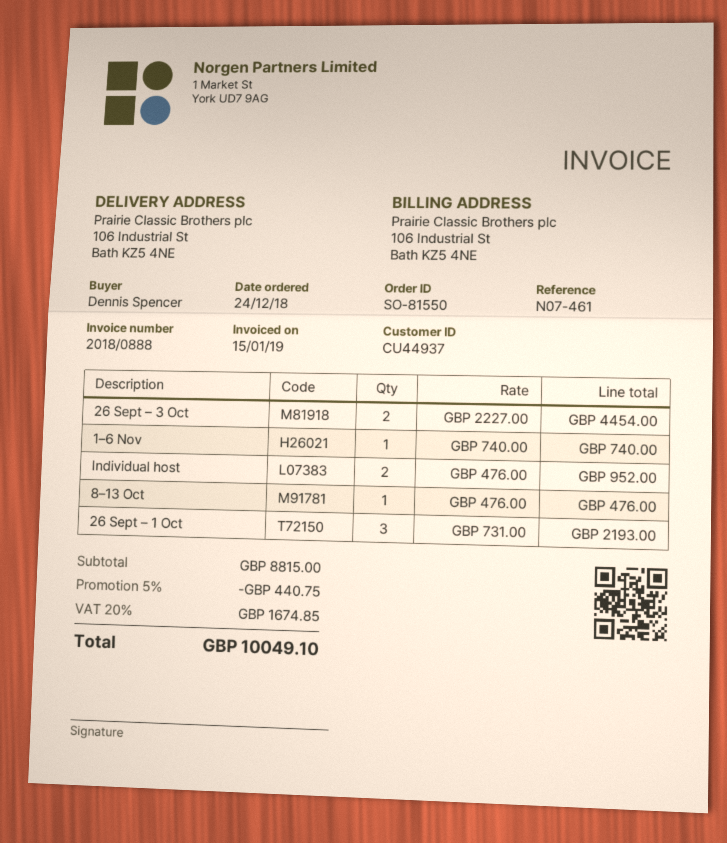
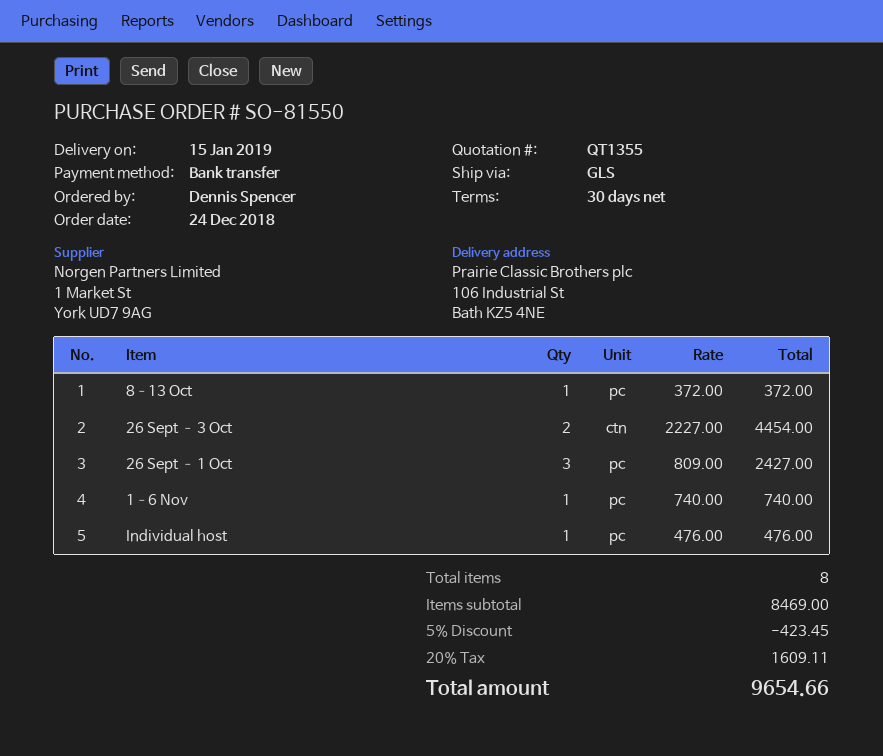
Individual host: 2 x 476.00 = 952.00 -> 1 x 476.00 = 476.00
8–13 Oct: 1 x 476.00 = 476.00 -> 1 x 372.00 = 372.00
26 Sept – 1 Oct: 3 x 731.00 = 2193.00 -> 3 x 809.00 = 2427.00
subtotal: 8815.00 -> 8469.00
discount: 5% = 440.75 -> 5% = 423.45
tax: 20% = 1674.85 -> 20% = 1609.11
total: 10049.10 -> 9654.66

